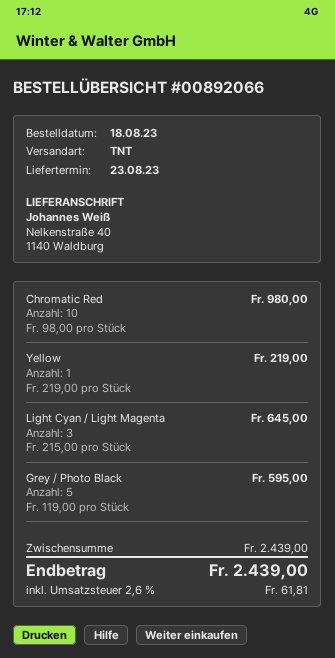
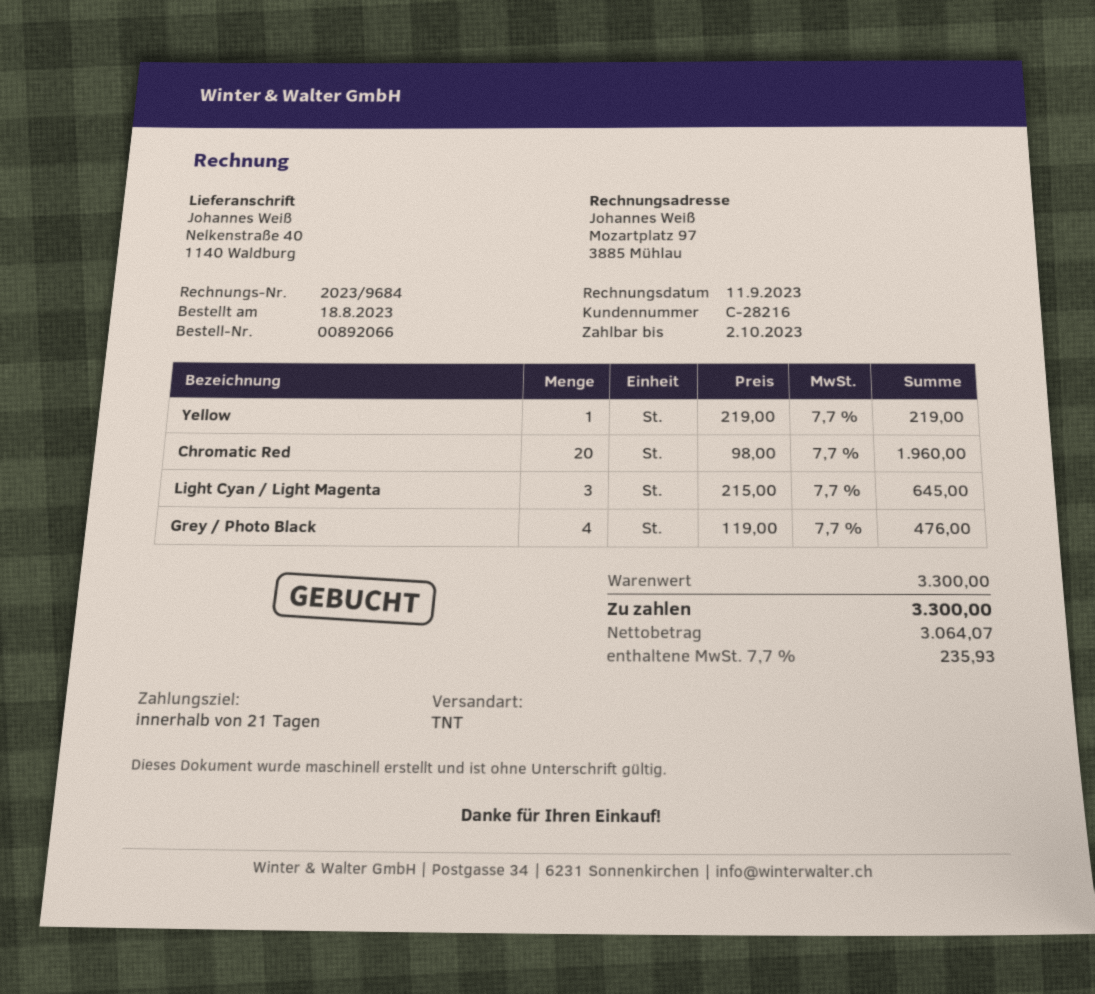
Chromatic Red: 10 x 98.00 = 980.00 -> 20 x 98.00 = 1960.00
Grey / Photo Black: 5 x 119.00 = 595.00 -> 4 x 119.00 = 476.00
subtotal: 2439.00 -> 3300.00
tax: 2.6% = 61.81 -> 7.7% = 235.93
total: 2439.00 -> 3300.00

